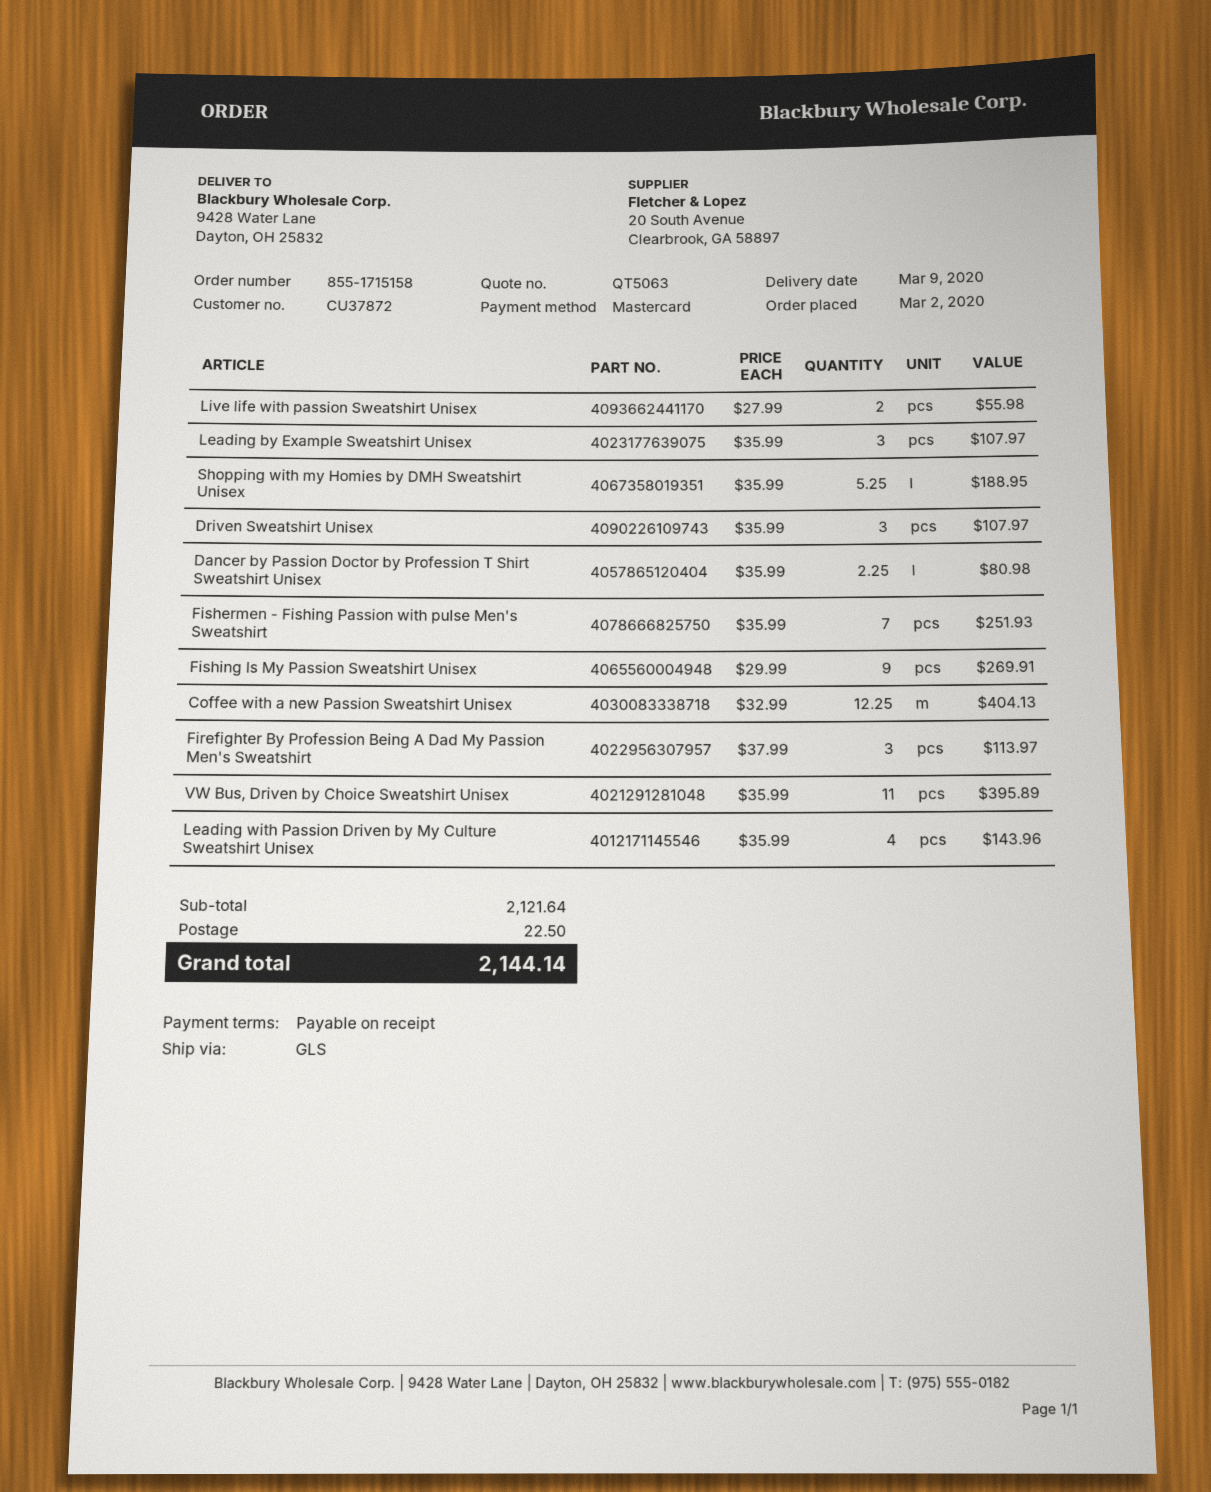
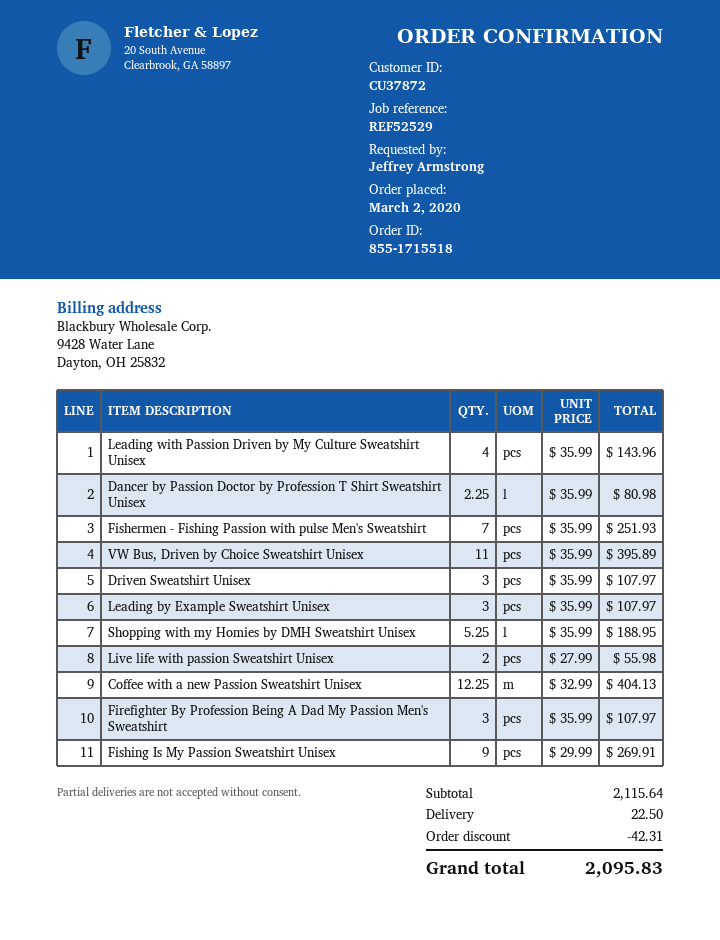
order number: 855-1715158 -> 855-1715518
Firefighter By Profession Being A Dad My Passion Men's Sweatshirt: 3 x 37.99 = 113.97 -> 3 x 35.99 = 107.97
subtotal: 2121.64 -> 2115.64
discount: none -> 42.31
total: 2144.14 -> 2095.83

